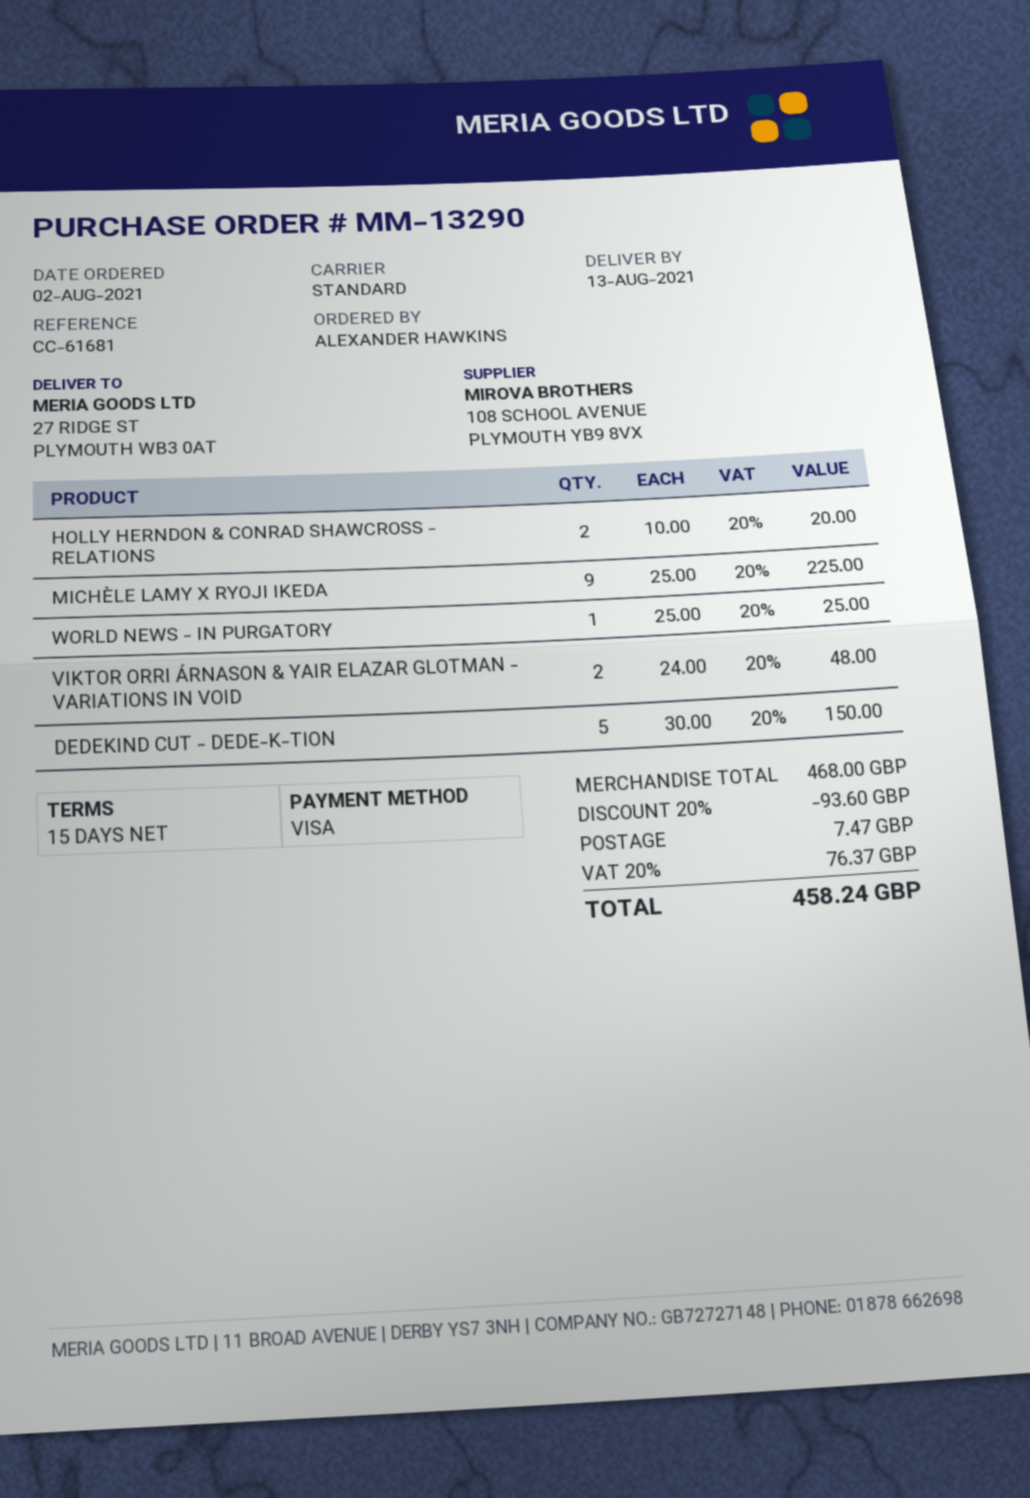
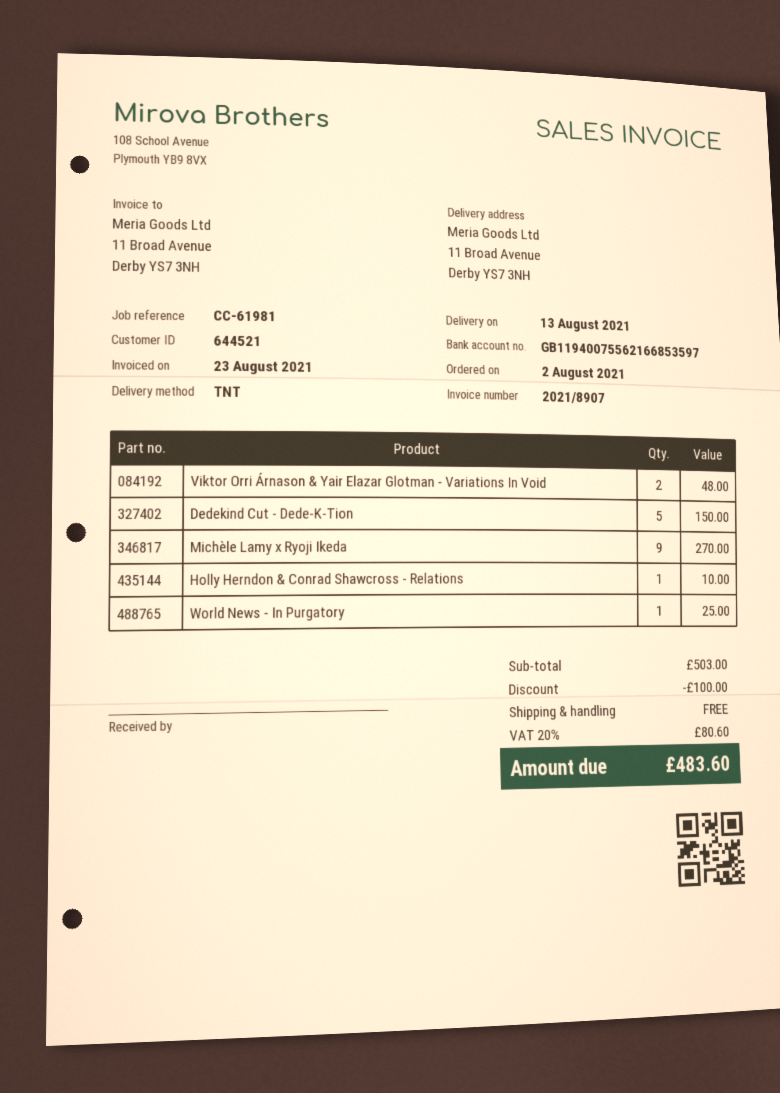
reference: CC-61681 -> CC-61981
shipping method: standard -> TNT
ship to: 27 RIDGE ST, PLYMOUTH WB3 0AT -> 11 Broad Avenue, Derby YS7 3NH
HOLLY HERNDON & CONRAD SHAWCROSS - RELATIONS: 2 for 20.00 -> 1 for 10.00
MICHÈLE LAMY X RYOJI IKEDA: 9 for 225.00 -> 9 for 270.00
subtotal: 468.00 -> 503.00
discount: 93.60 -> 100.00
shipping: 7.47 -> 0.00
tax: 20% = 76.37 -> 20% = 80.60
total: 458.24 -> 483.60

